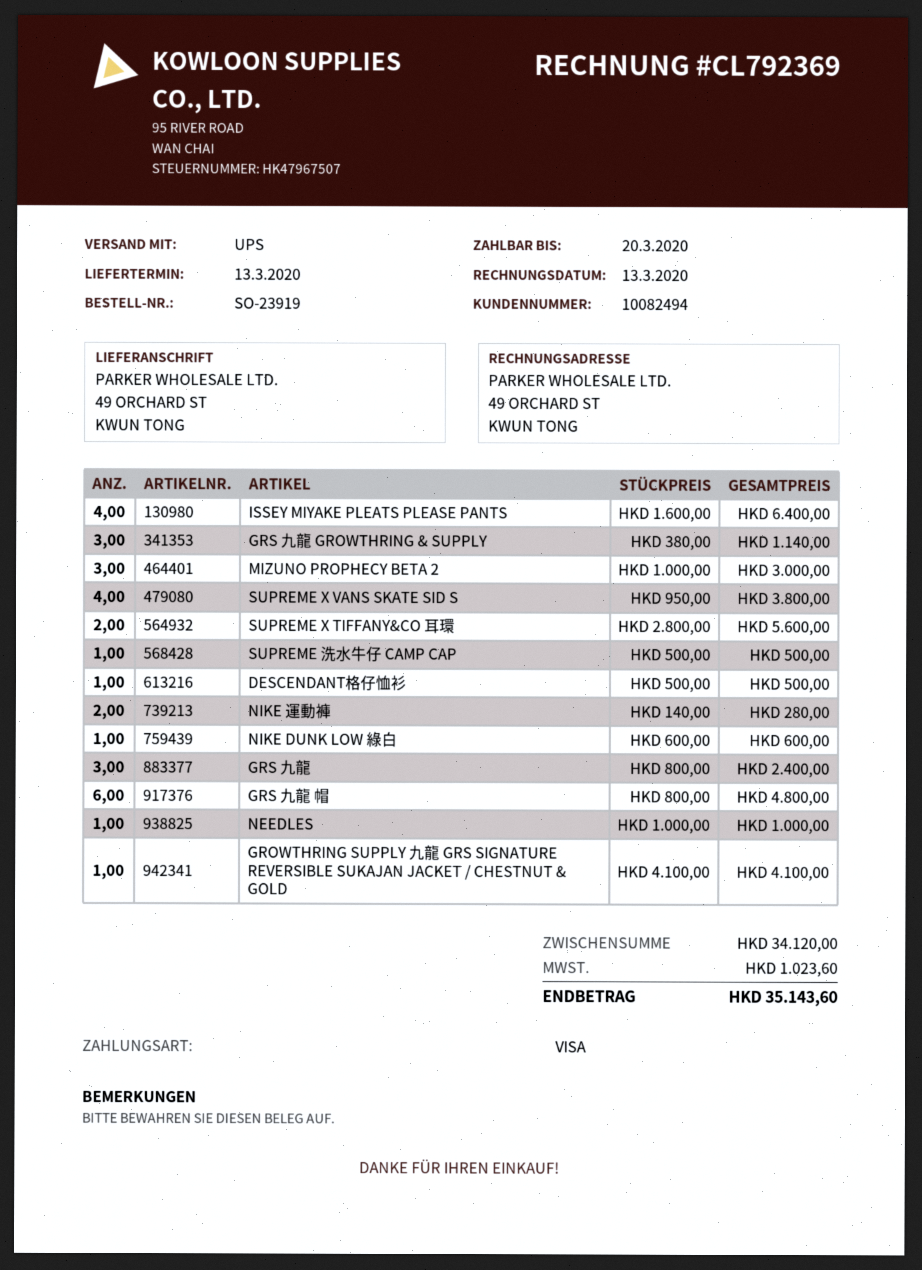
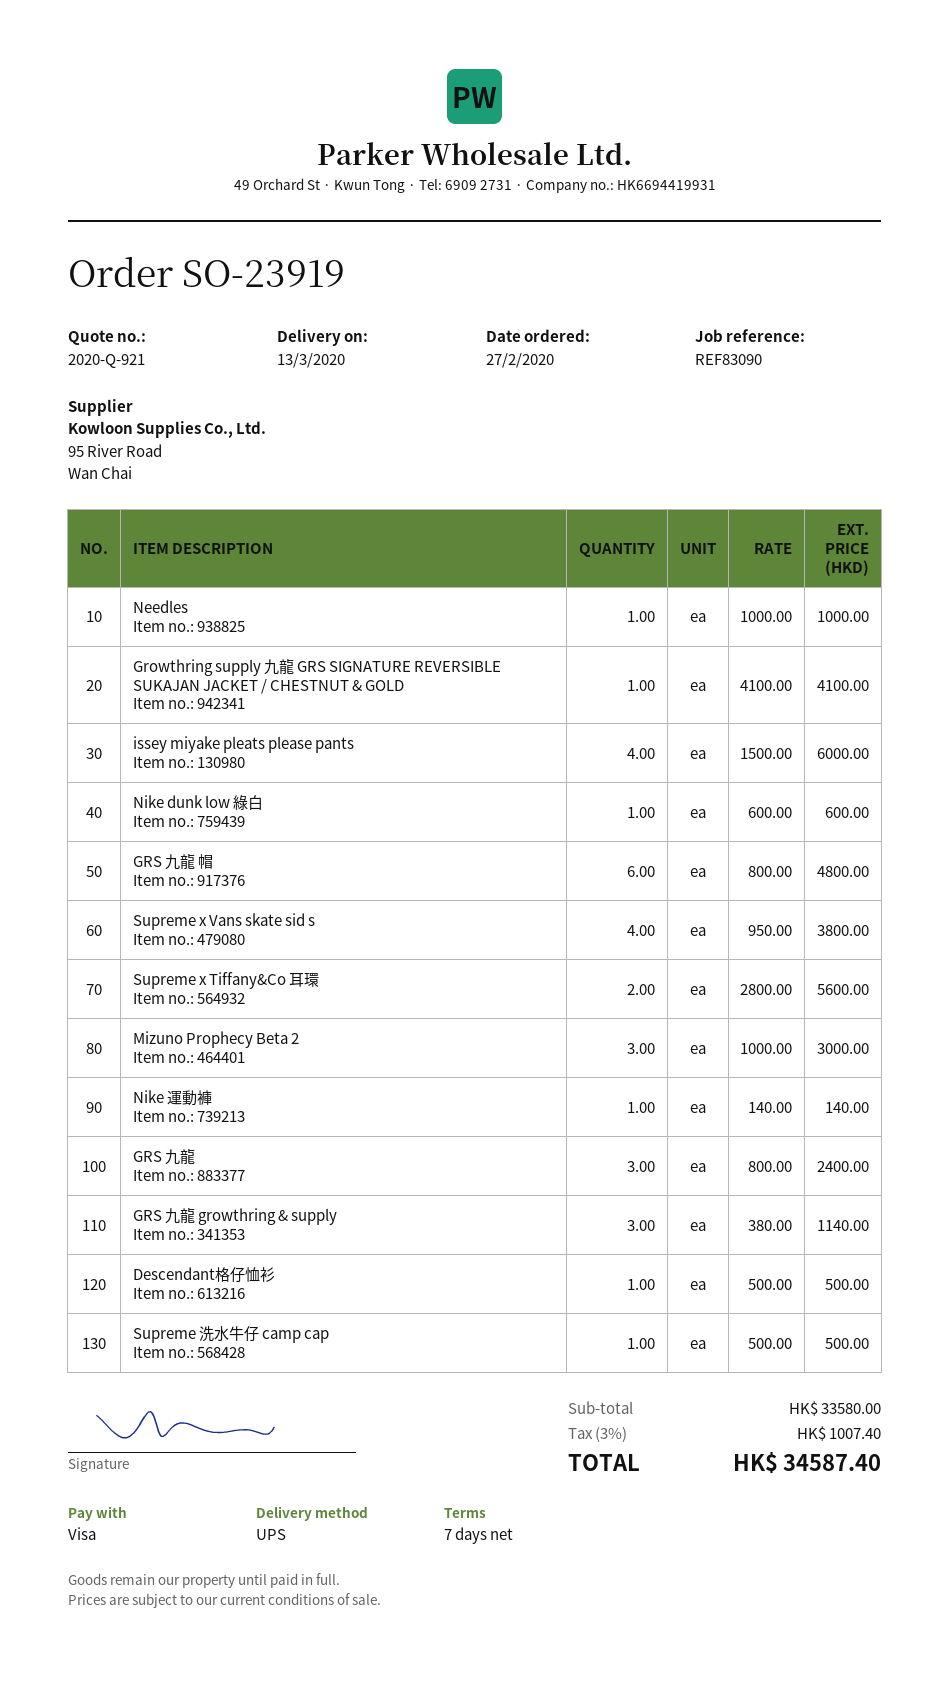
ISSEY MIYAKE PLEATS PLEASE PANTS: 4 x 1600.00 = 6400.00 -> 4 x 1500.00 = 6000.00
NIKE 運動褲: 2 x 140.00 = 280.00 -> 1 x 140.00 = 140.00
subtotal: 34120.00 -> 33580.00
tax: 1023.60 -> 1007.40
total: 35143.60 -> 34587.40

